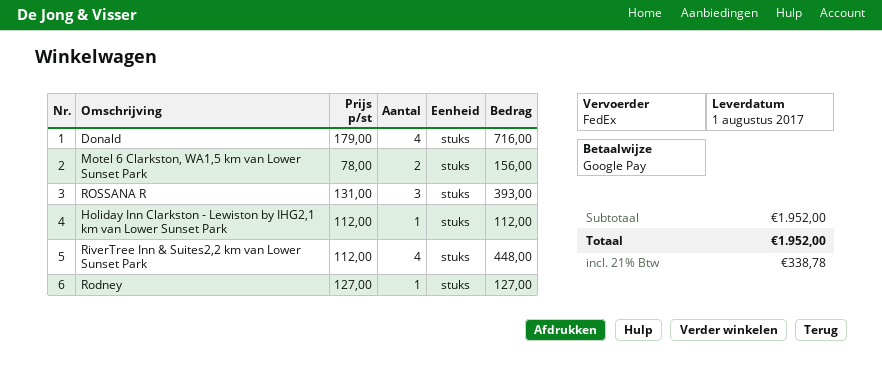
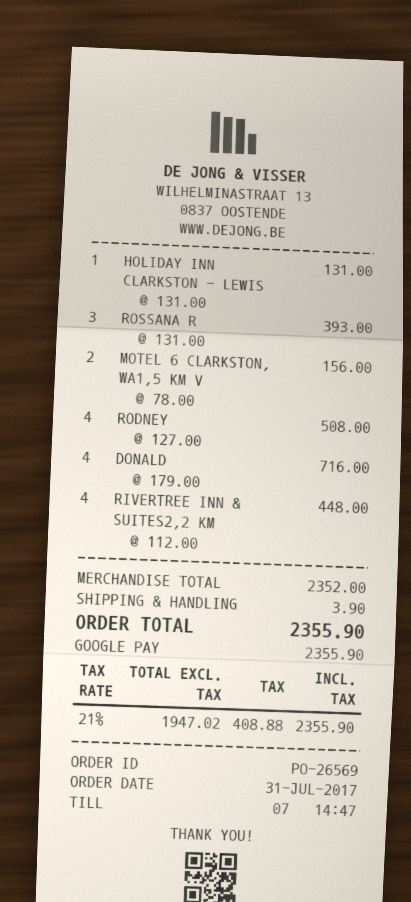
Holiday Inn Clarkston - Lewiston by IHG2,1 km van Lower Sunset Park: 1 x 112.00 = 112.00 -> 1 x 131.00 = 131.00
Rodney: 1 x 127.00 = 127.00 -> 4 x 127.00 = 508.00
subtotal: 1952.00 -> 2352.00
shipping: none -> 3.90
tax: 21% = 338.78 -> 21% = 408.88
total: 1952.00 -> 2355.90

